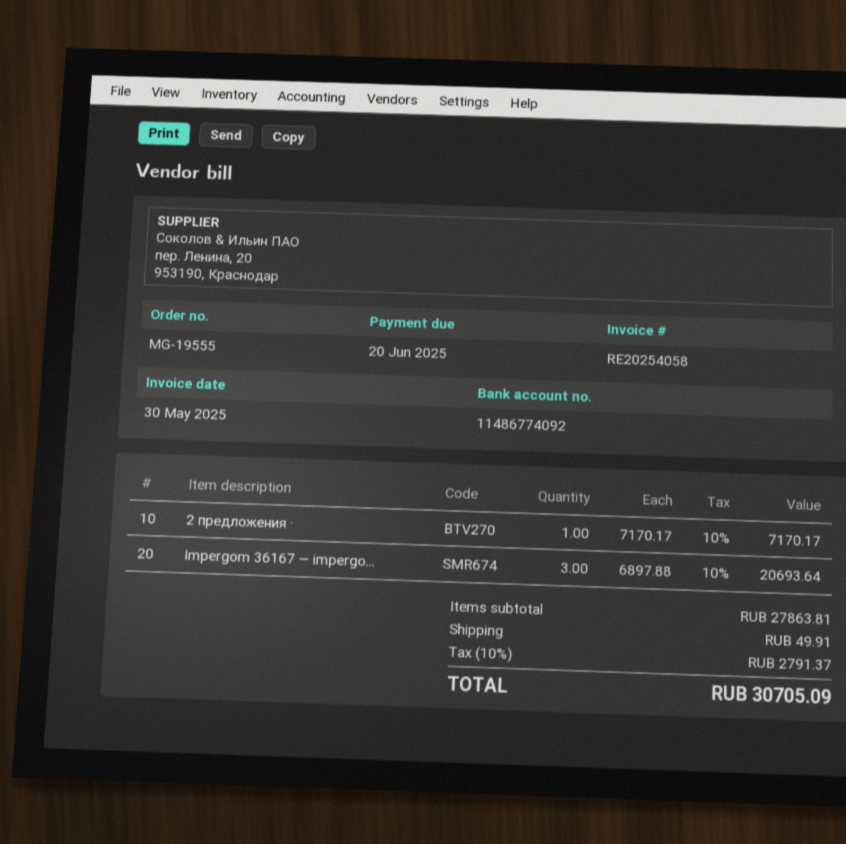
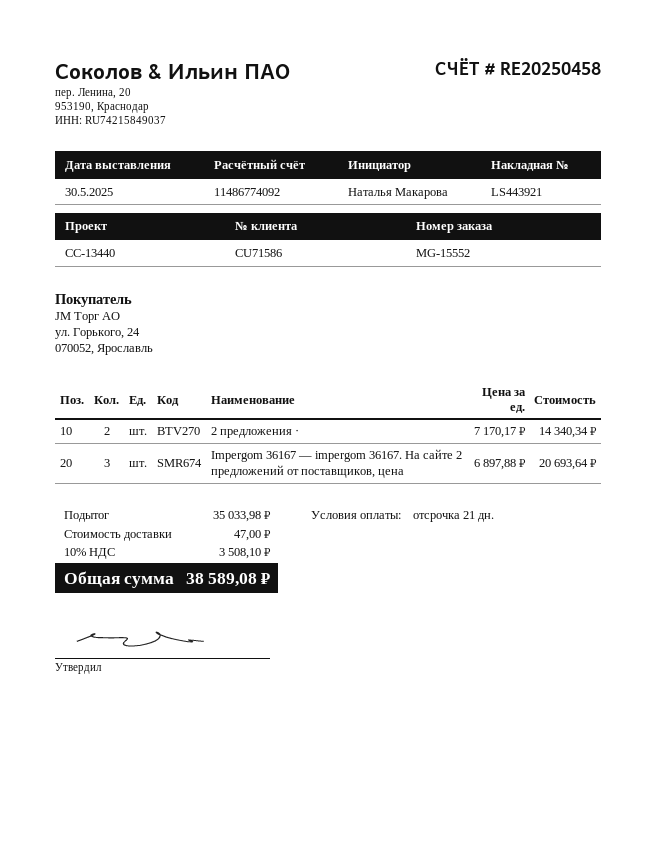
order number: MG-19555 -> MG-15552
invoice number: RE20254058 -> RE20250458
2 предложения ·: 1 x 7170.17 = 7170.17 -> 2 x 7170.17 = 14340.34
subtotal: 27863.81 -> 35033.98
shipping: 49.91 -> 47.00
tax: 10% = 2791.37 -> 10% = 3508.10
total: 30705.09 -> 38589.08

